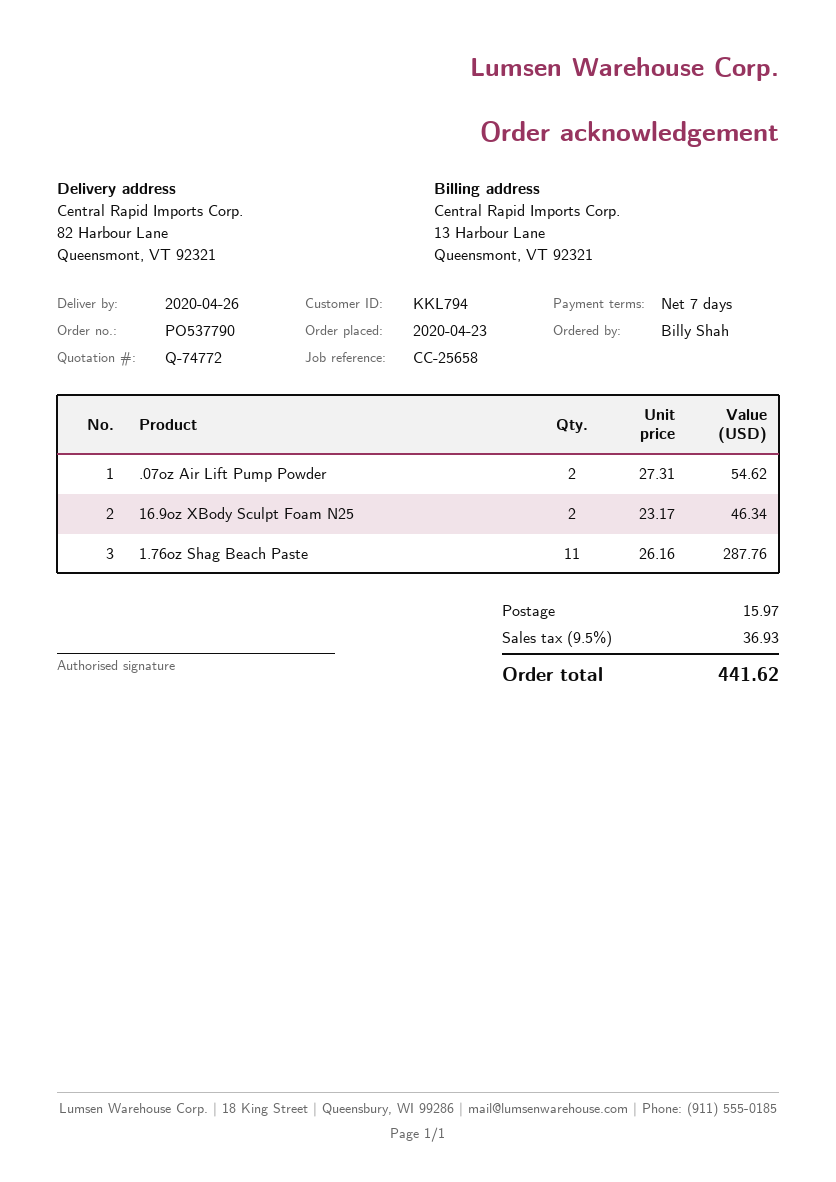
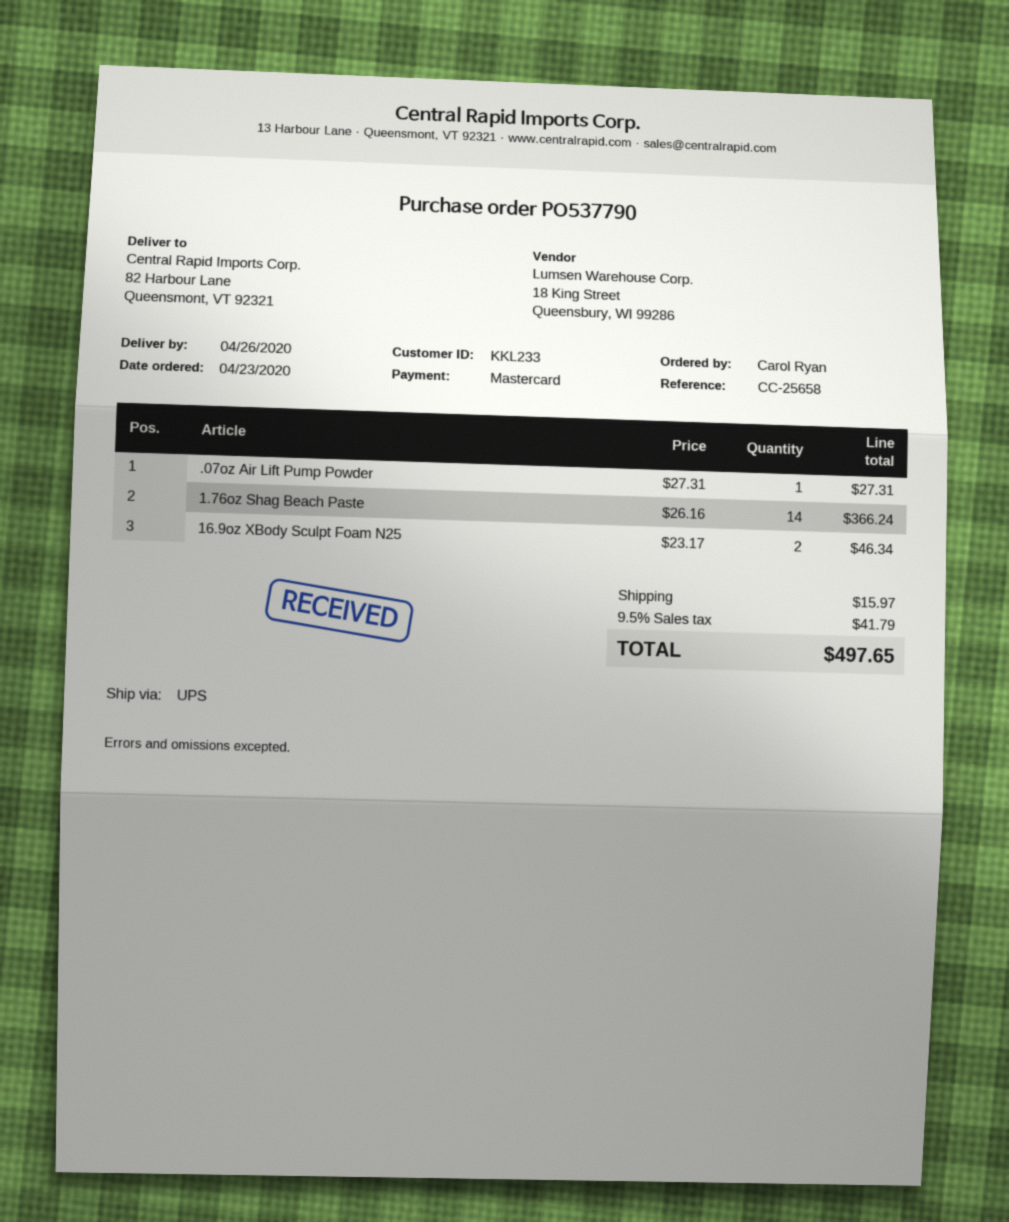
customer number: KKL794 -> KKL233
ordered by: Billy Shah -> Carol Ryan
.07oz Air Lift Pump Powder: 2 x 27.31 = 54.62 -> 1 x 27.31 = 27.31
1.76oz Shag Beach Paste: 11 x 26.16 = 287.76 -> 14 x 26.16 = 366.24
tax: 9.5% = 36.93 -> 9.5% = 41.79
total: 441.62 -> 497.65

